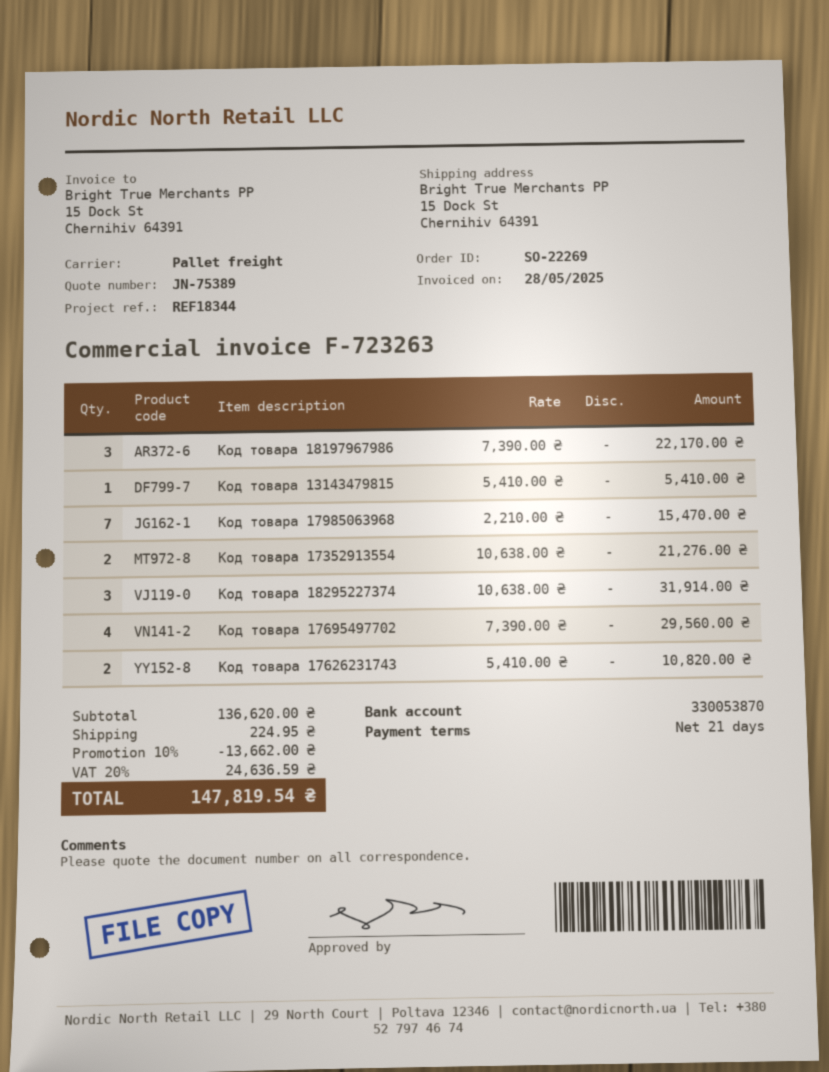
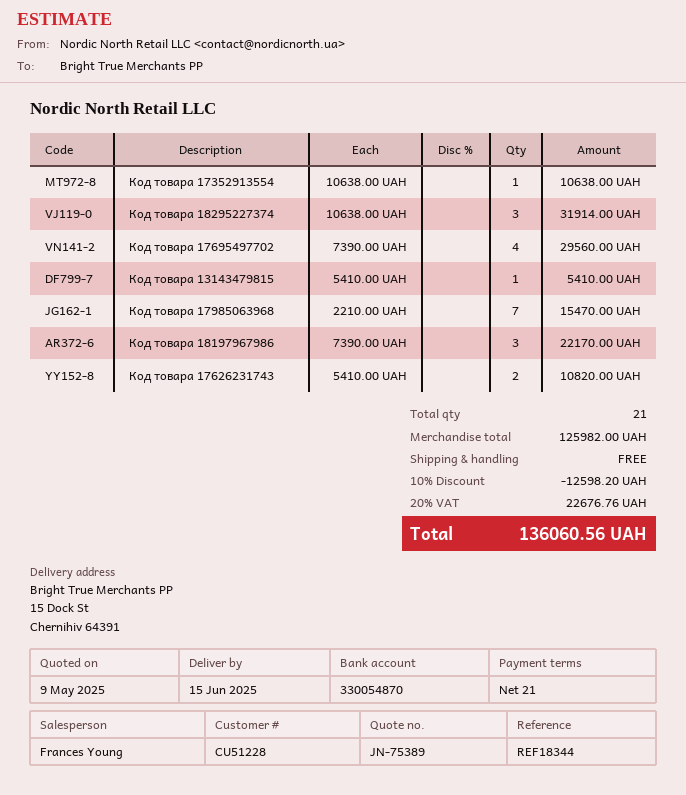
bank account: 330053870 -> 330054870
Код товара 17352913554: 2 x 10638.00 = 21276.00 -> 1 x 10638.00 = 10638.00
subtotal: 136620.00 -> 125982.00
discount: 10% = 13662.00 -> 10% = 12598.20
shipping: 224.95 -> 0.00
tax: 20% = 24636.59 -> 20% = 22676.76
total: 147819.54 -> 136060.56

